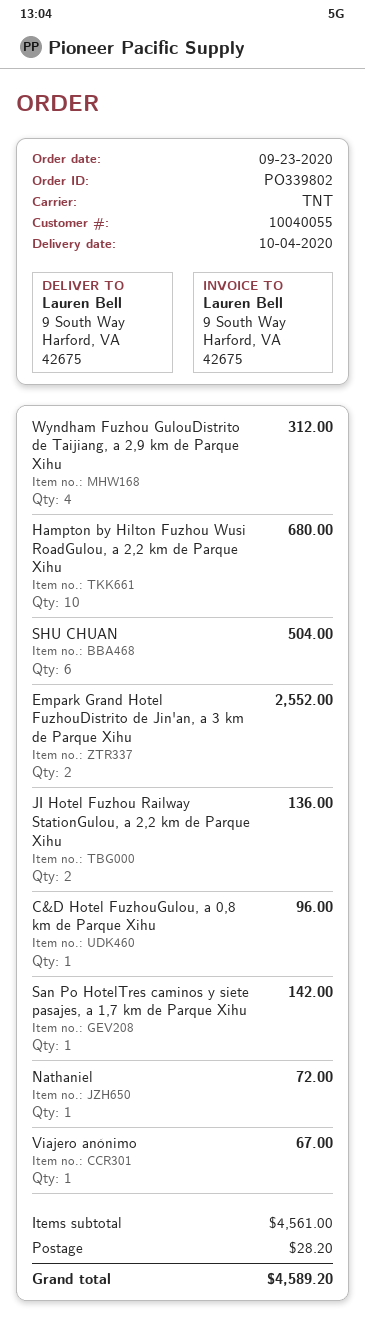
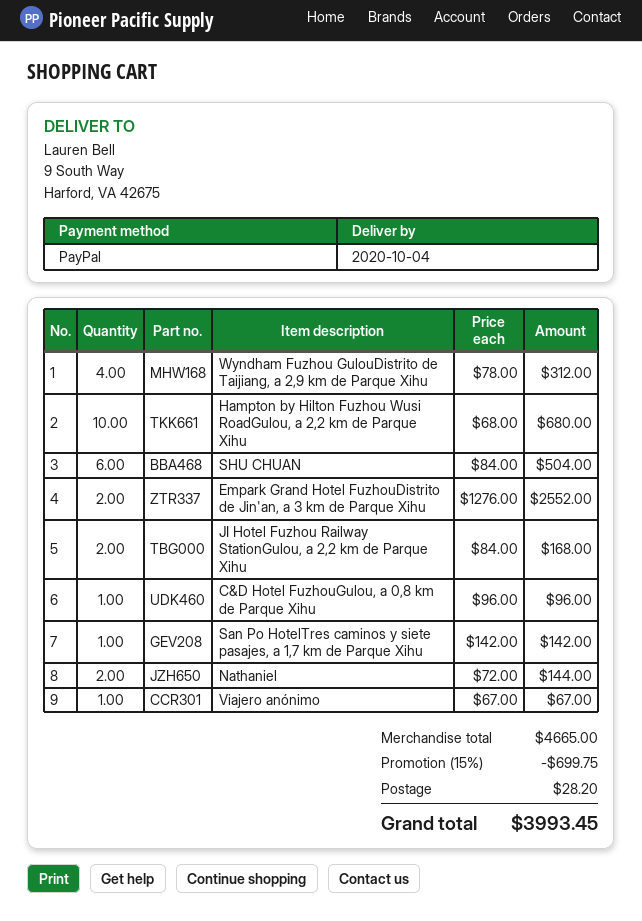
JI Hotel Fuzhou Railway StationGulou, a 2,2 km de Parque Xihu: 2 for 136.00 -> 2 for 168.00
Nathaniel: 1 for 72.00 -> 2 for 144.00
subtotal: 4561.00 -> 4665.00
discount: none -> 15% = 699.75
total: 4589.20 -> 3993.45

